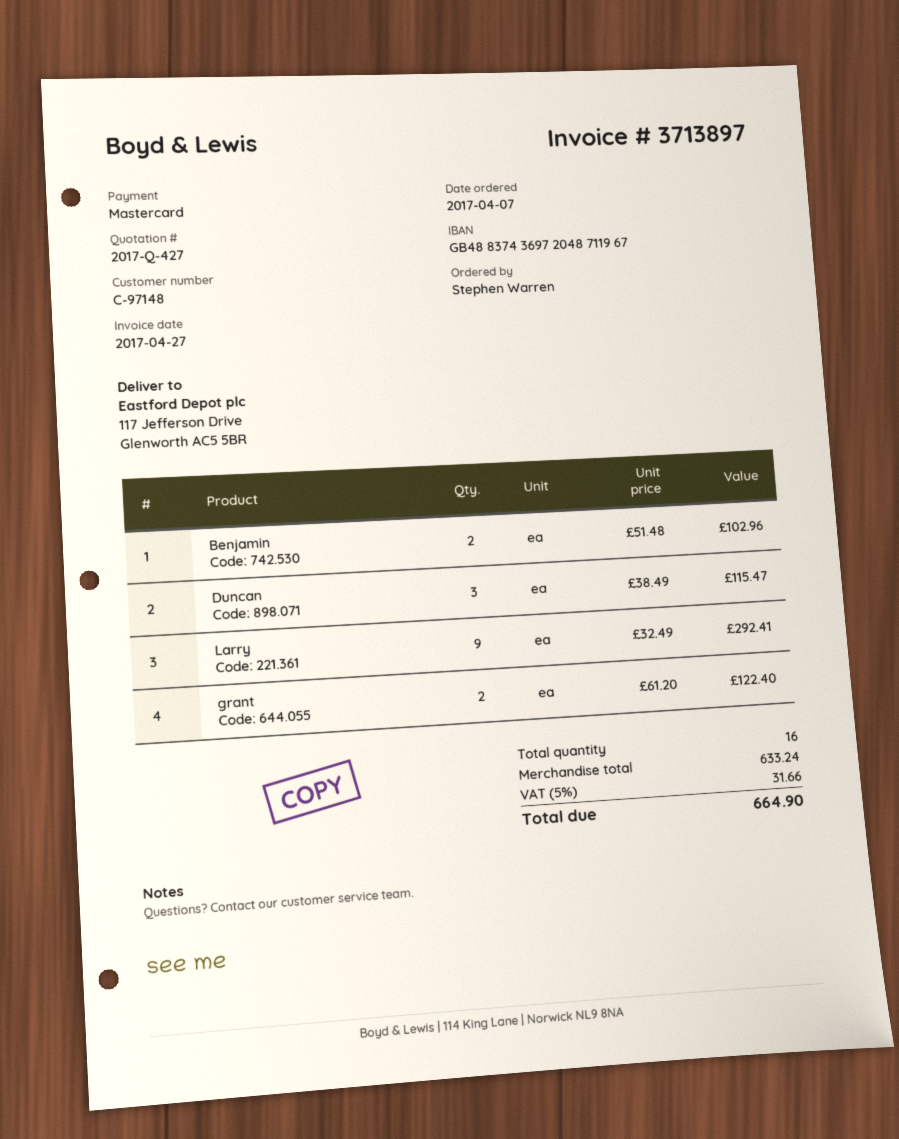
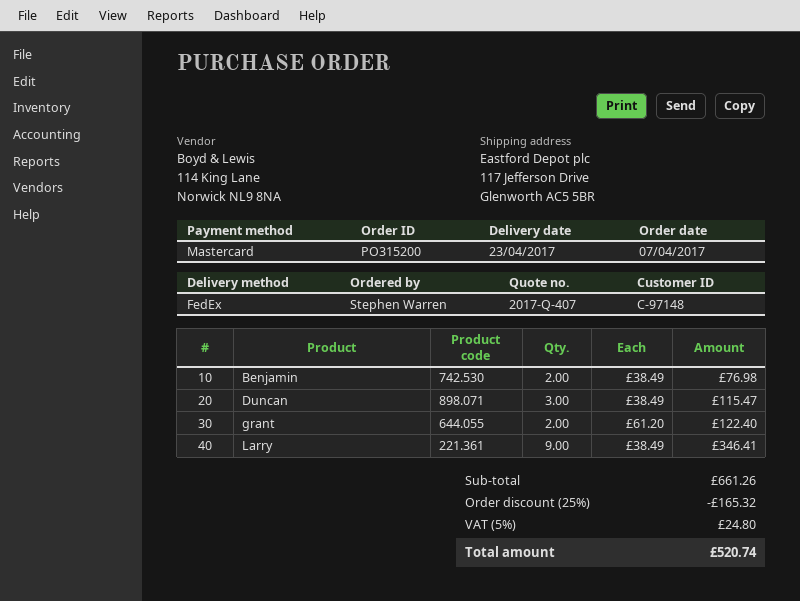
quote number: 2017-Q-427 -> 2017-Q-407
Benjamin: 2 x 51.48 = 102.96 -> 2 x 38.49 = 76.98
Larry: 9 x 32.49 = 292.41 -> 9 x 38.49 = 346.41
subtotal: 633.24 -> 661.26
discount: none -> 25% = 165.32
tax: 5% = 31.66 -> 5% = 24.80
total: 664.90 -> 520.74

